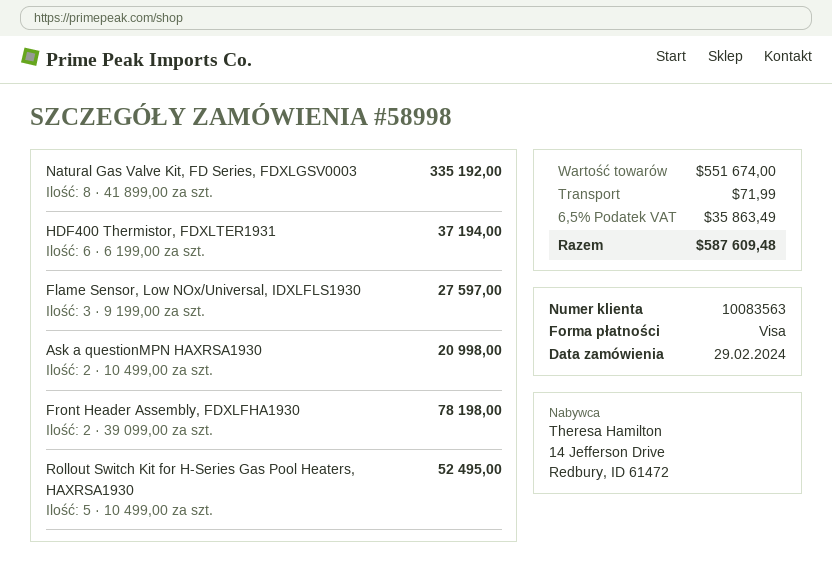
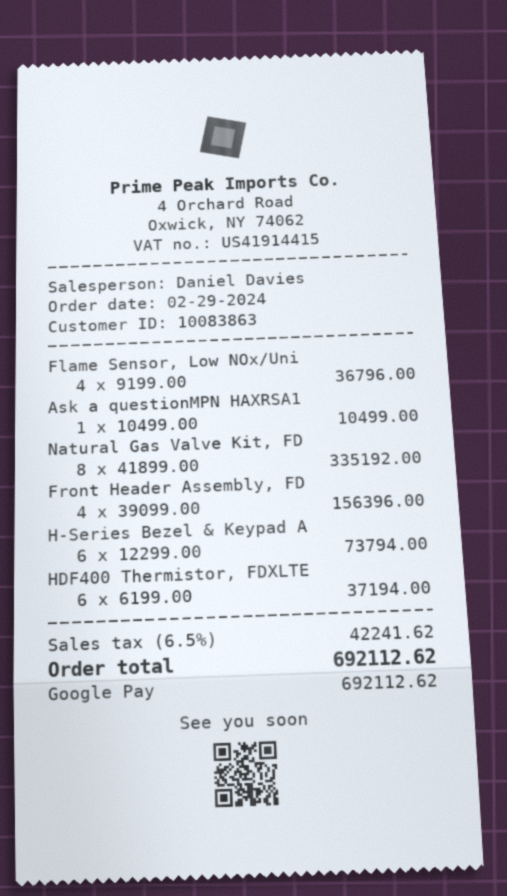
customer number: 10083563 -> 10083863
payment method: Visa -> Google Pay
Flame Sensor, Low NOx/Universal, IDXLFLS1930: 3 x 9199.00 = 27597.00 -> 4 x 9199.00 = 36796.00
Ask a questionMPN HAXRSA1930: 2 x 10499.00 = 20998.00 -> 1 x 10499.00 = 10499.00
Front Header Assembly, FDXLFHA1930: 2 x 39099.00 = 78198.00 -> 4 x 39099.00 = 156396.00
Rollout Switch Kit for H-Series Gas Pool Heaters, HAXRSA1930: 5 x 10499.00 = 52495.00 -> none
H-Series Bezel & Keypad A: none -> 6 x 12299.00 = 73794.00
shipping: 71.99 -> none
tax: 6.5% = 35863.49 -> 6.5% = 42241.62
total: 587609.48 -> 692112.62

